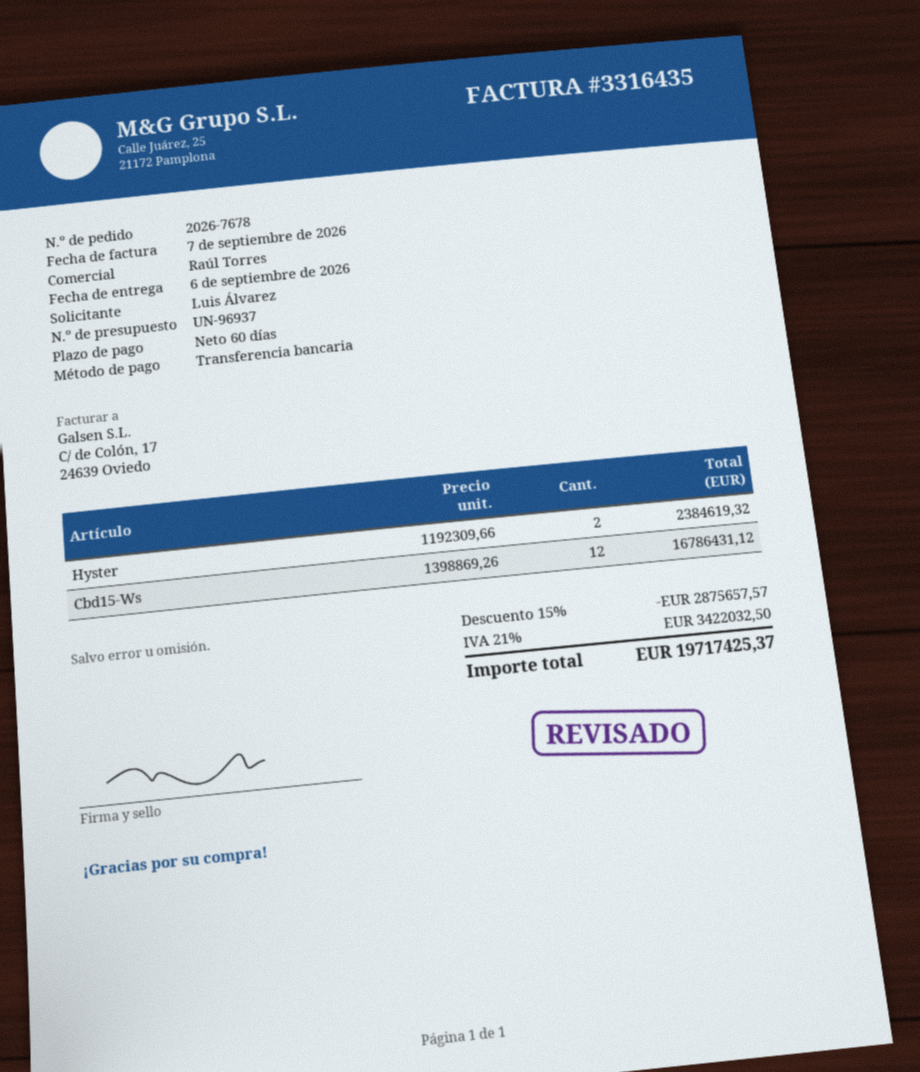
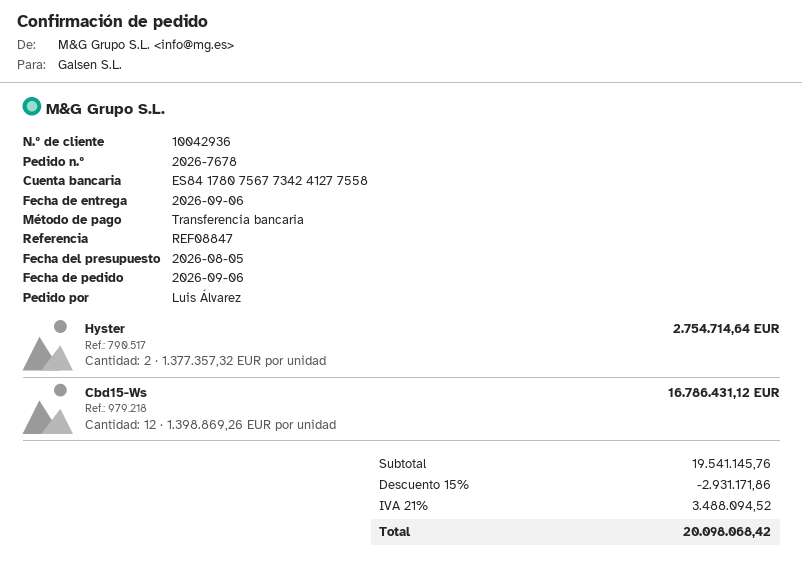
Hyster: 2 x 1192309.66 = 2384619.32 -> 2 x 1377357.32 = 2754714.64
discount: 15% = 2875657.57 -> 15% = 2931171.86
tax: 21% = 3422032.50 -> 21% = 3488094.52
total: 19717425.37 -> 20098068.42

